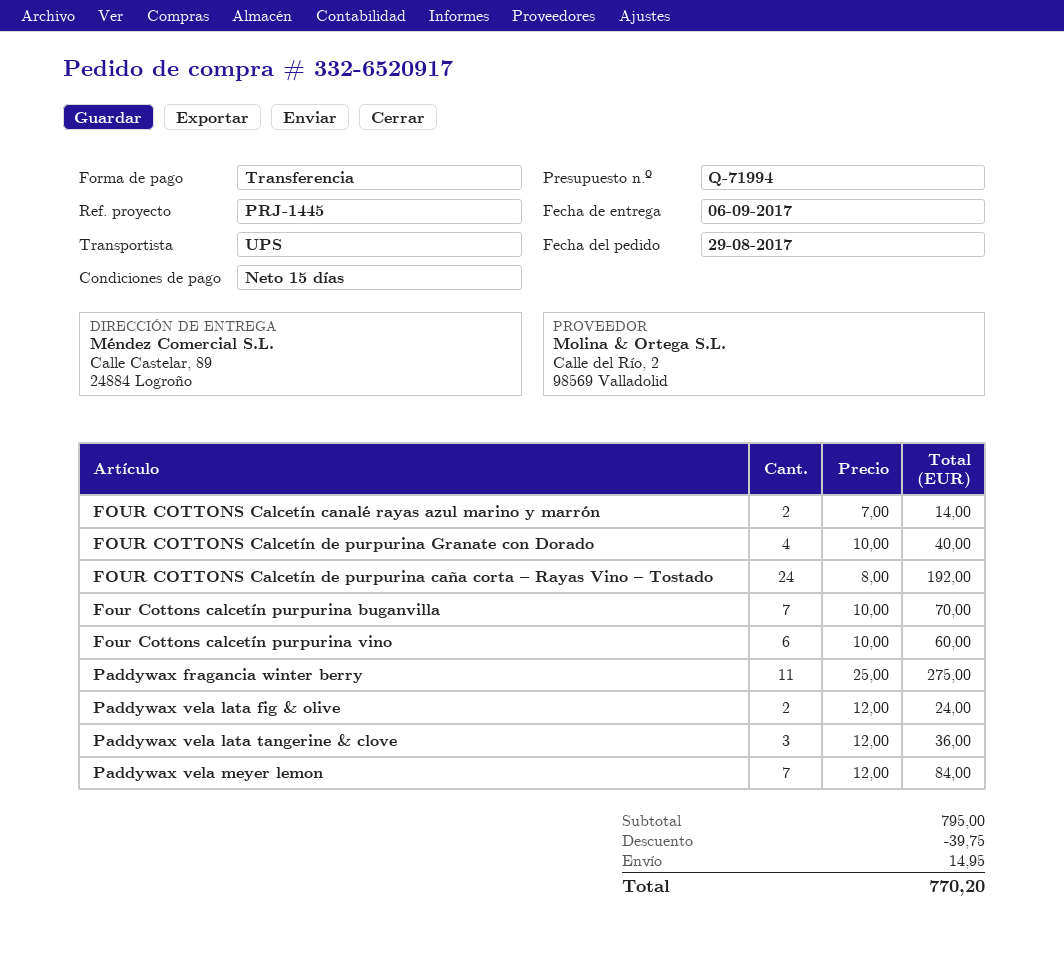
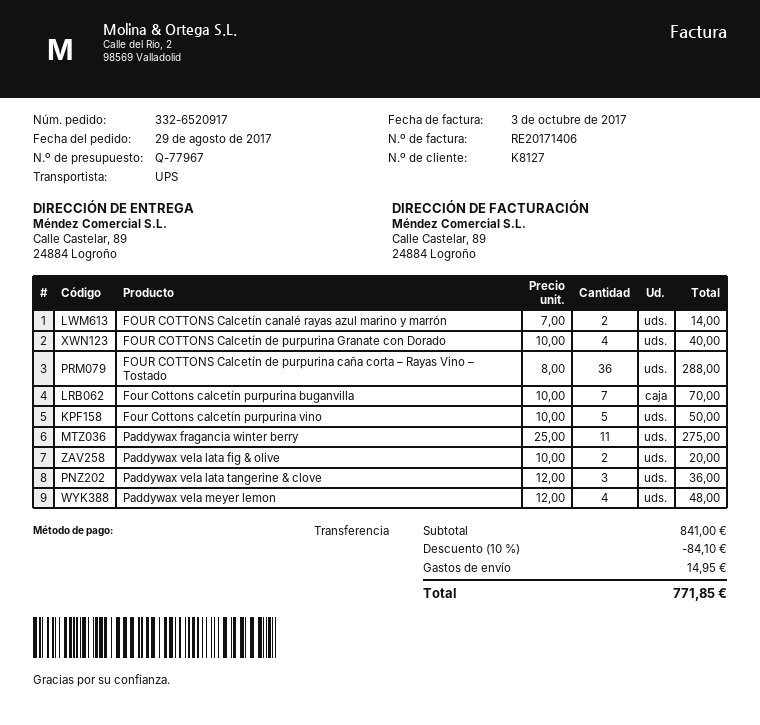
quote number: Q-71994 -> Q-77967
FOUR COTTONS Calcetín de purpurina caña corta – Rayas Vino – Tostado: 24 x 8.00 = 192.00 -> 36 x 8.00 = 288.00
Four Cottons calcetín purpurina vino: 6 x 10.00 = 60.00 -> 5 x 10.00 = 50.00
Paddywax vela lata fig & olive: 2 x 12.00 = 24.00 -> 2 x 10.00 = 20.00
Paddywax vela meyer lemon: 7 x 12.00 = 84.00 -> 4 x 12.00 = 48.00
subtotal: 795.00 -> 841.00
discount: 39.75 -> 84.10
total: 770.20 -> 771.85

